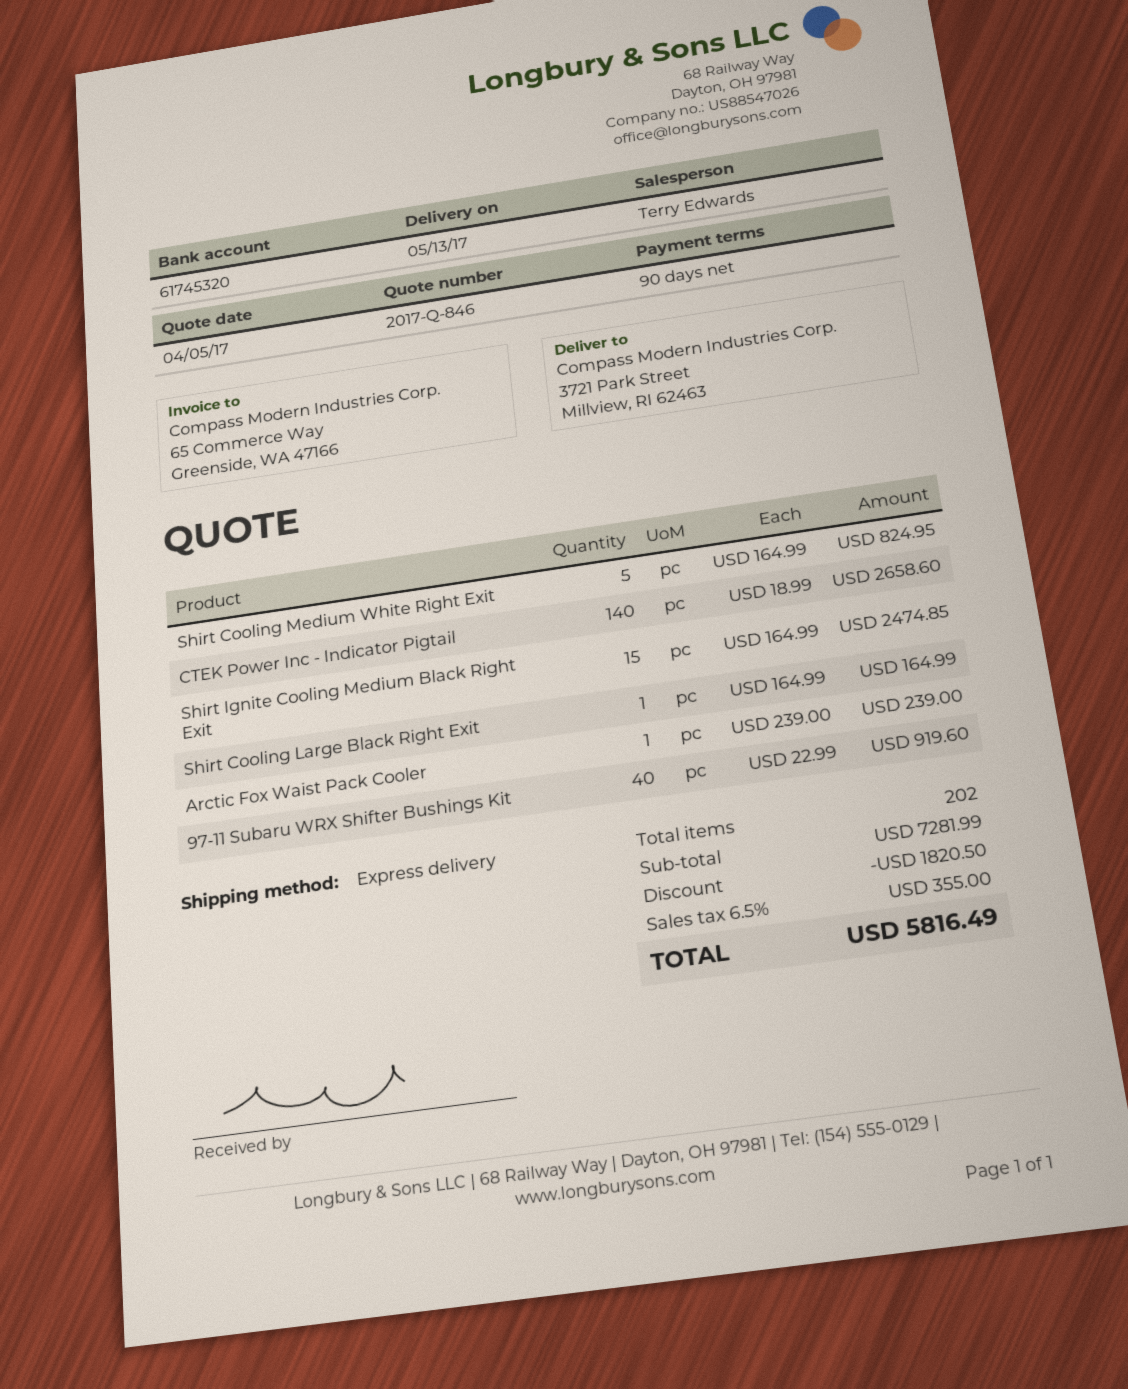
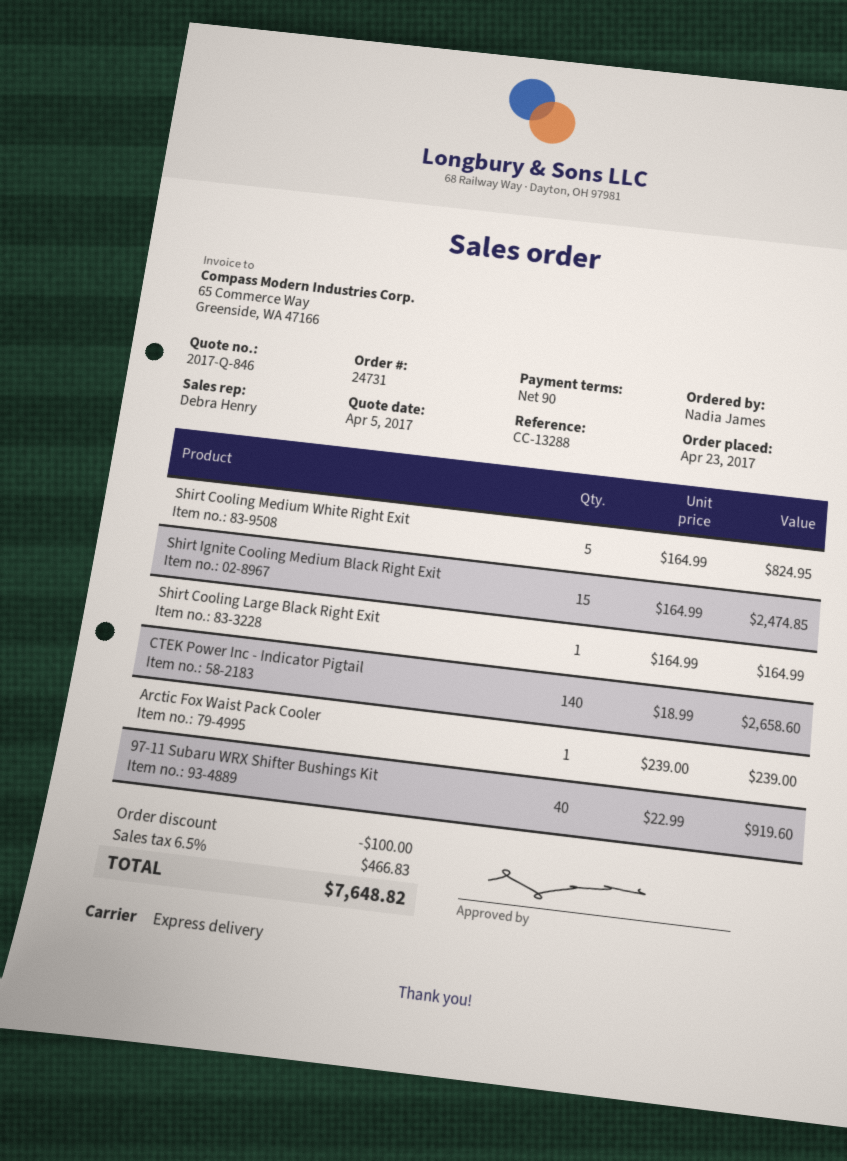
sales rep: Terry Edwards -> Debra Henry
discount: 1820.50 -> 100.00
tax: 6.5% = 355.00 -> 6.5% = 466.83
total: 5816.49 -> 7648.82

